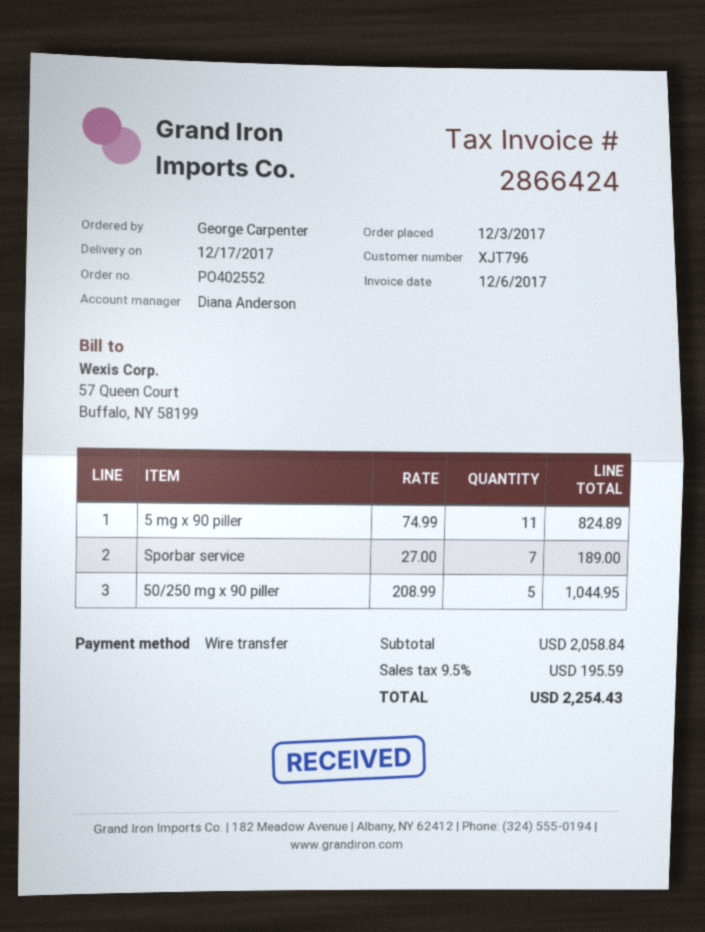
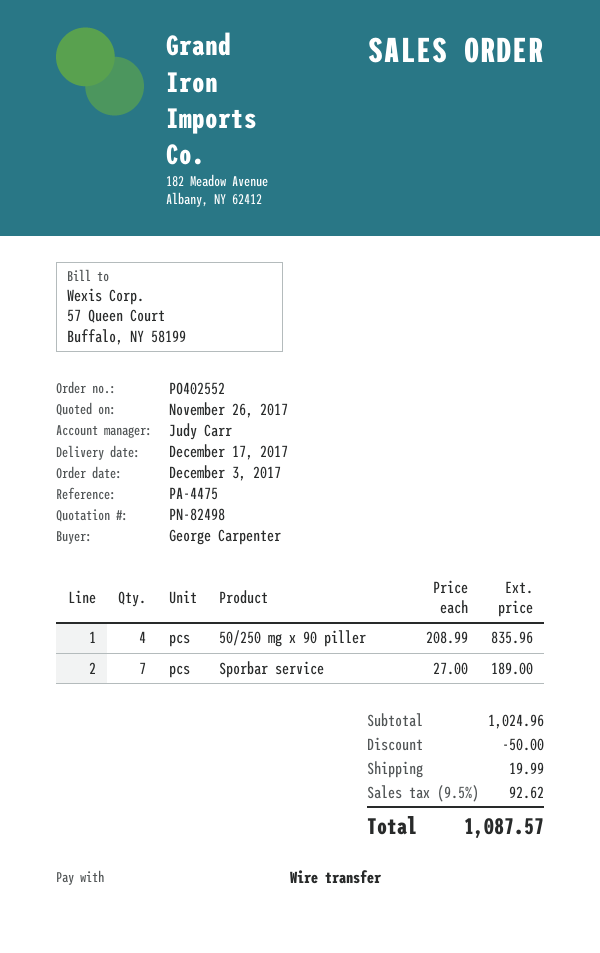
sales rep: Diana Anderson -> Judy Carr
5 mg x 90 piller: 11 x 74.99 = 824.89 -> none
50/250 mg x 90 piller: 5 x 208.99 = 1044.95 -> 4 x 208.99 = 835.96
subtotal: 2058.84 -> 1024.96
discount: none -> 50.00
shipping: none -> 19.99
tax: 9.5% = 195.59 -> 9.5% = 92.62
total: 2254.43 -> 1087.57

